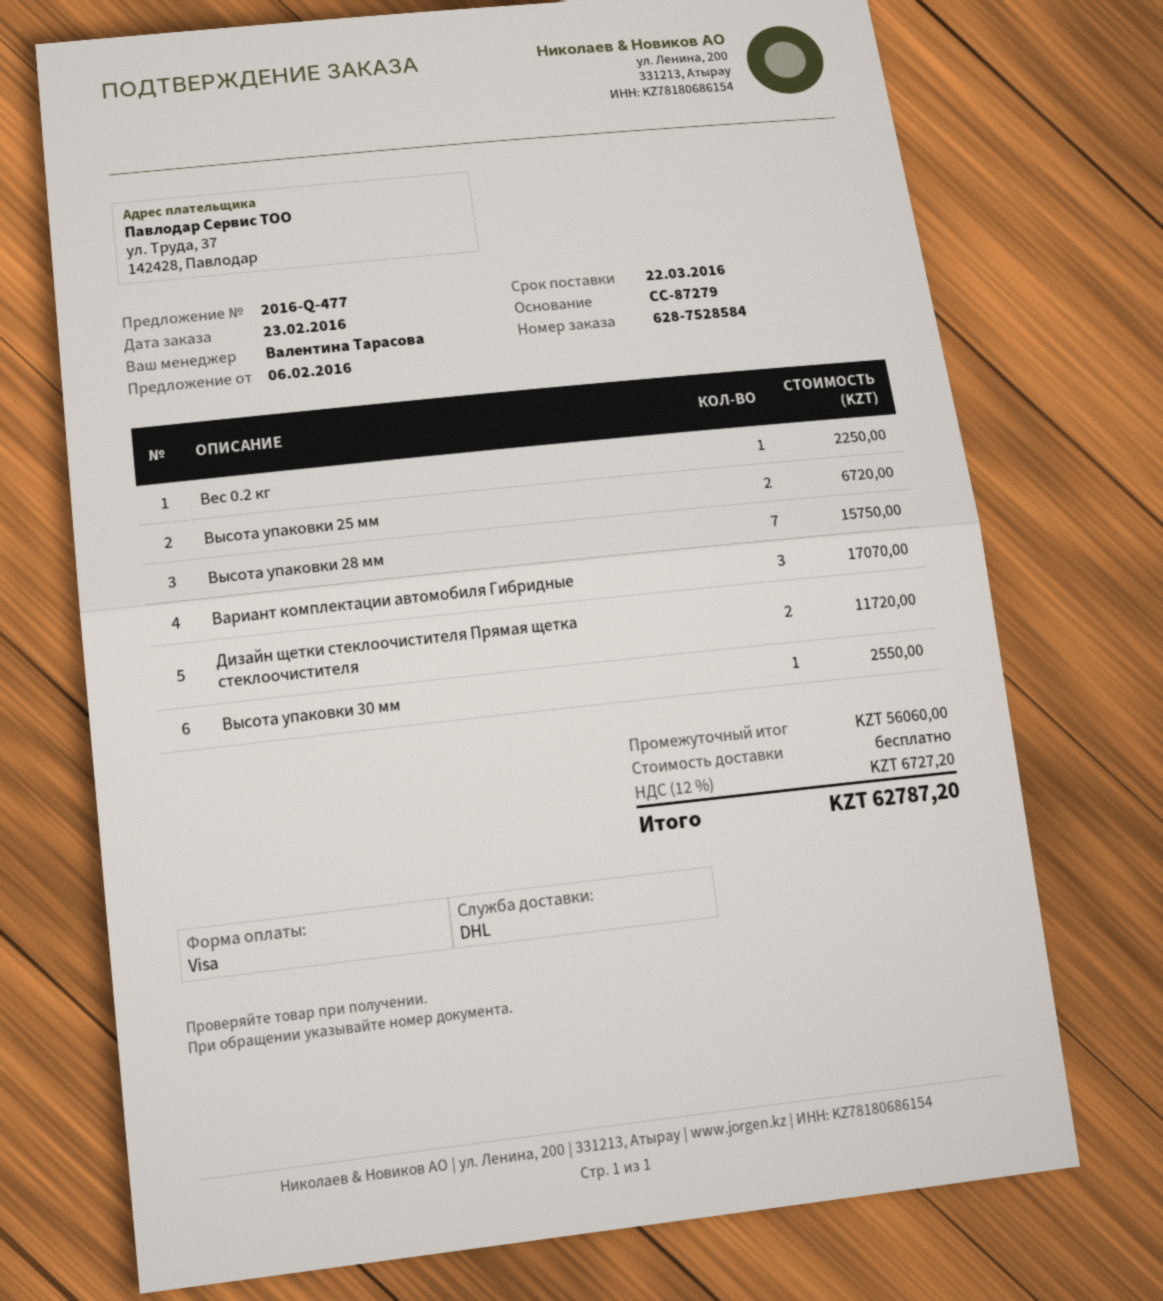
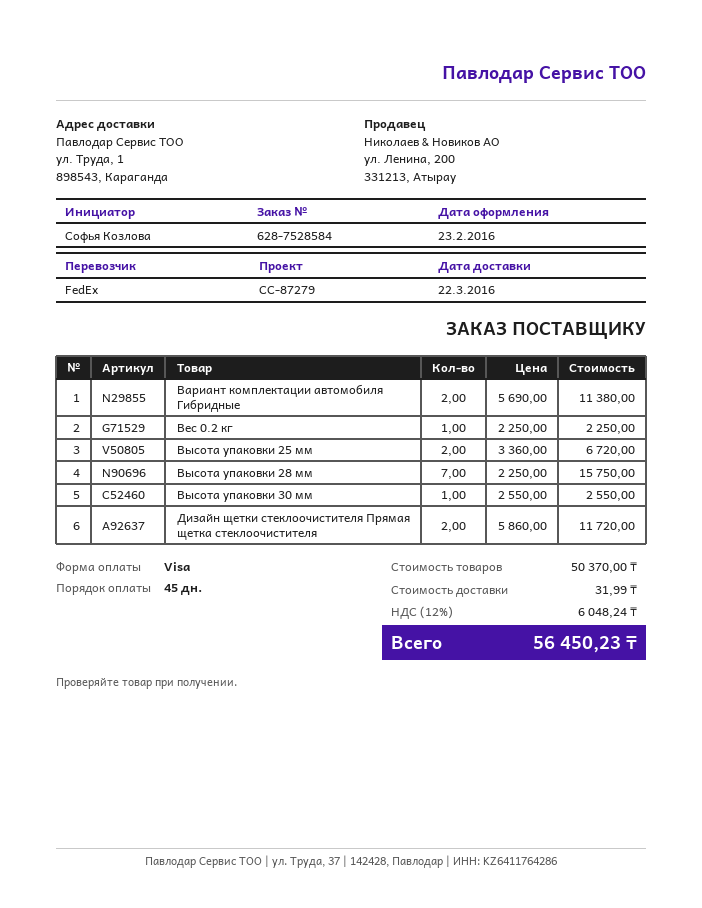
shipping method: DHL -> FedEx
Вариант комплектации автомобиля Гибридные: 3 for 17070.00 -> 2 for 11380.00
subtotal: 56060.00 -> 50370.00
shipping: 0.00 -> 31.99
tax: 12% = 6727.20 -> 12% = 6048.24
total: 62787.20 -> 56450.23

